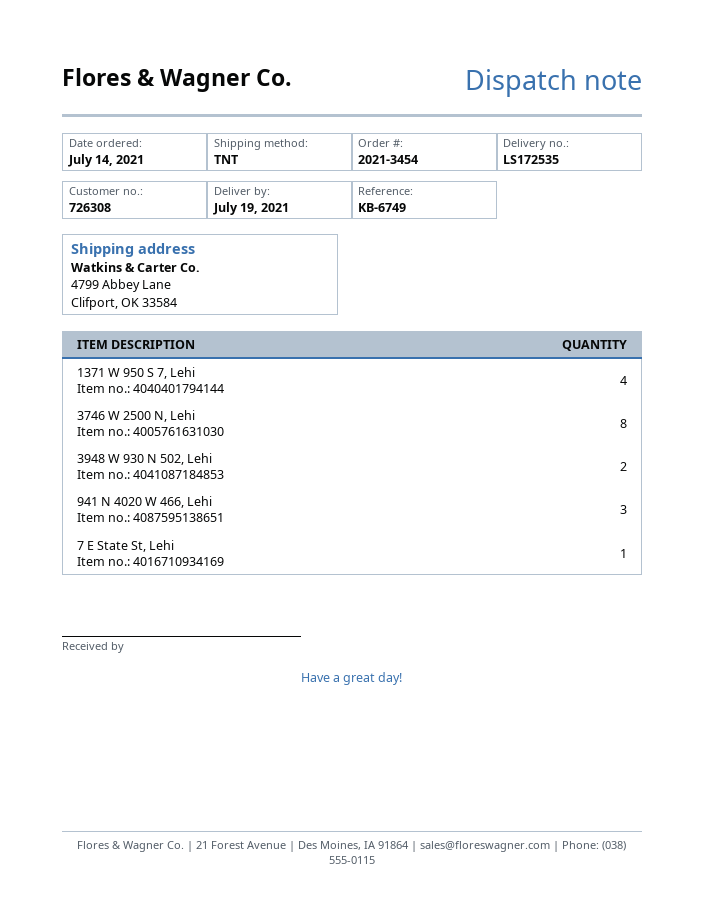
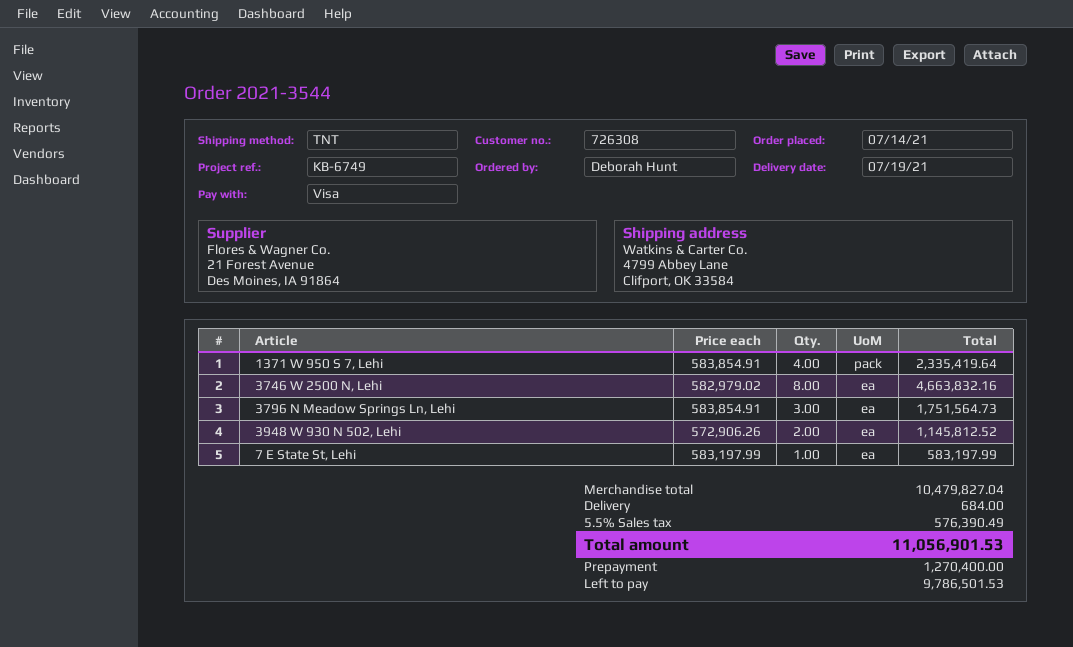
order number: 2021-3454 -> 2021-3544
941 N 4020 W 466, Lehi: 3 -> none
3796 N Meadow Springs Ln, Lehi: none -> 3

